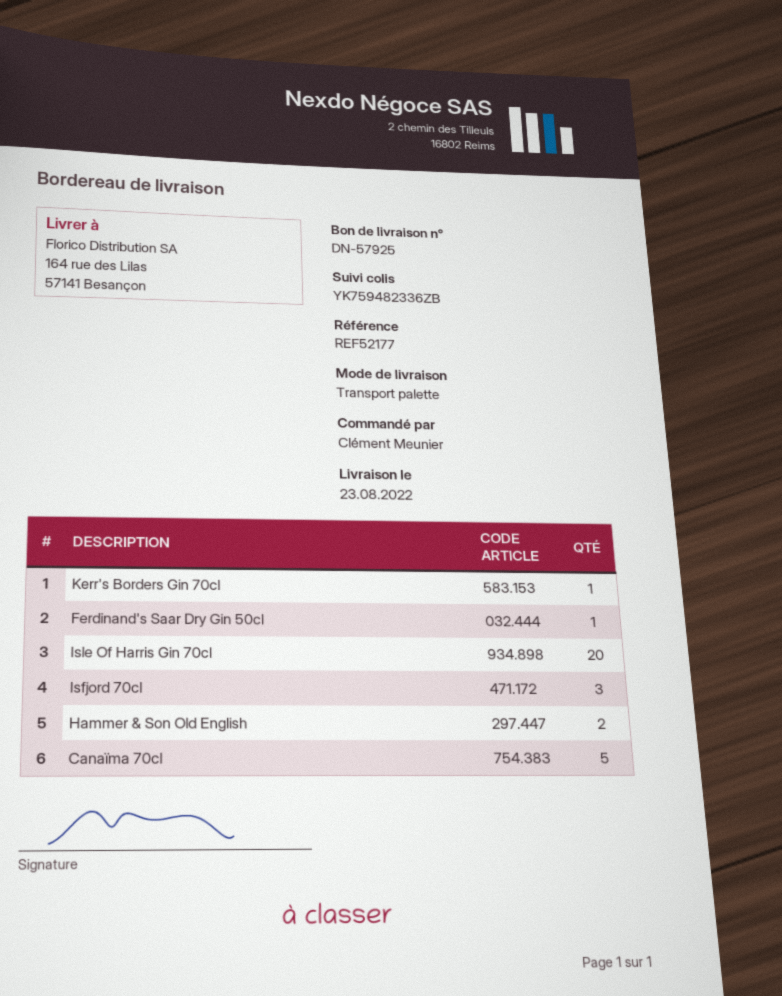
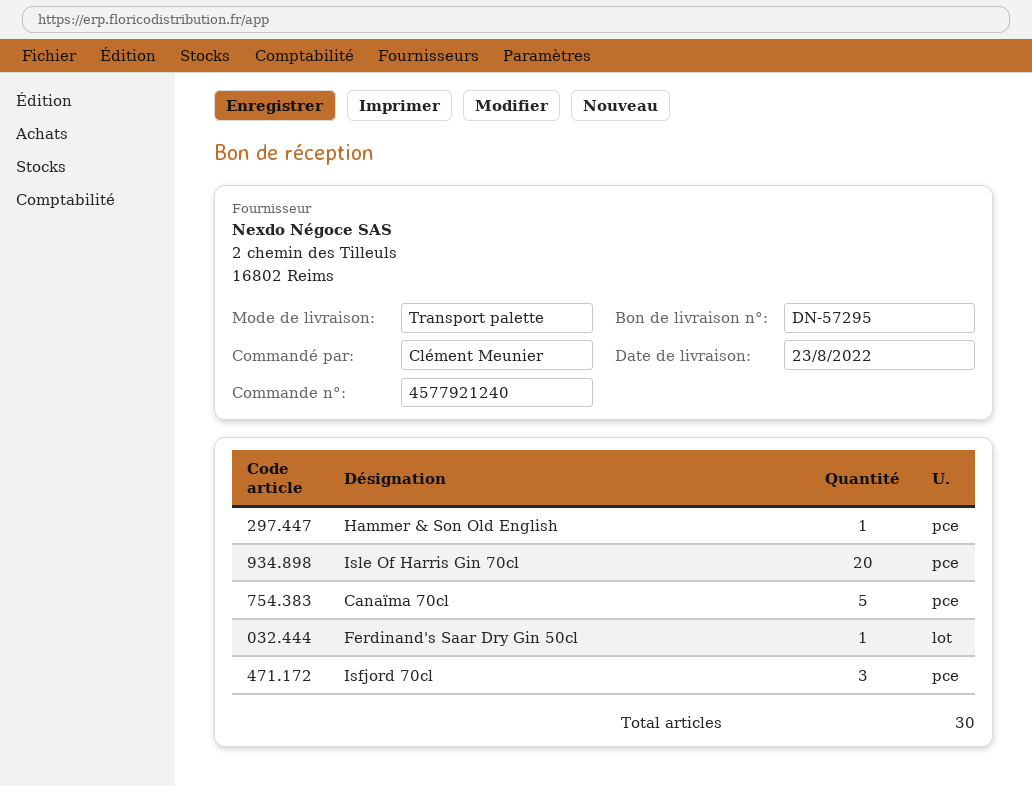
delivery note number: DN-57925 -> DN-57295
Kerr's Borders Gin 70cl: 1 -> none
Hammer & Son Old English: 2 -> 1

